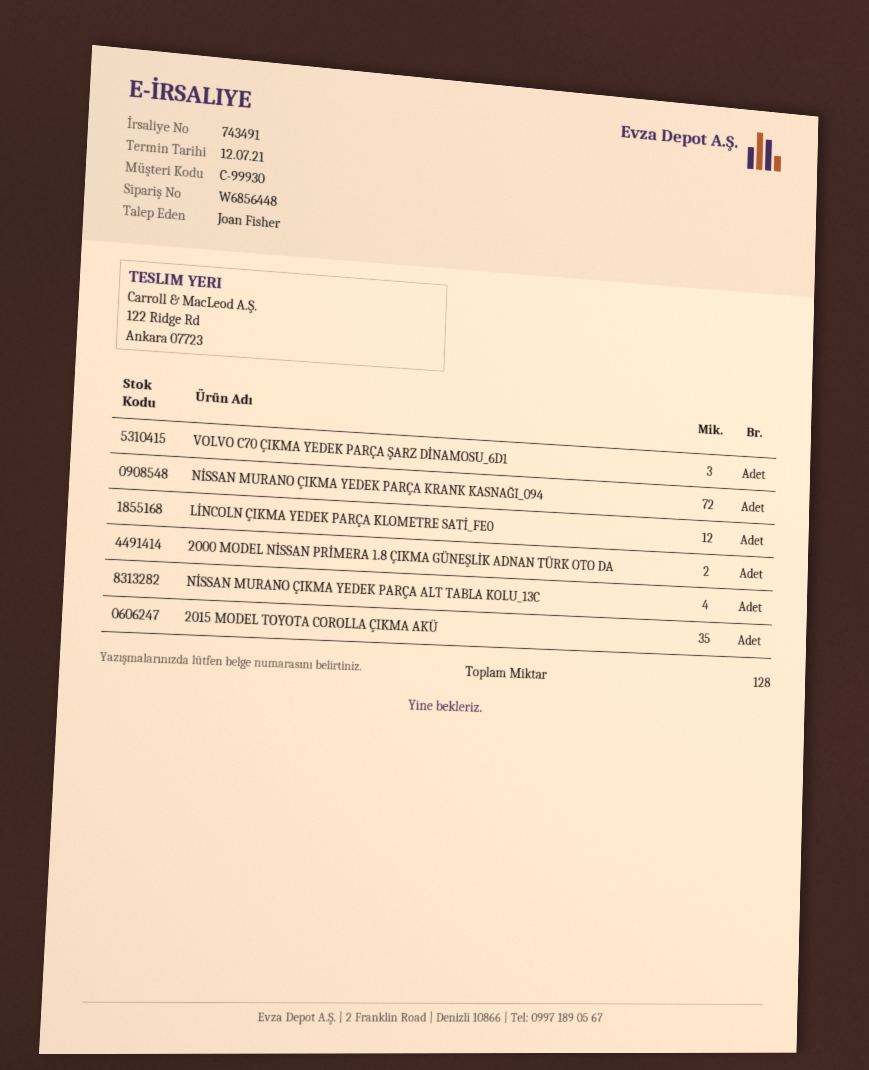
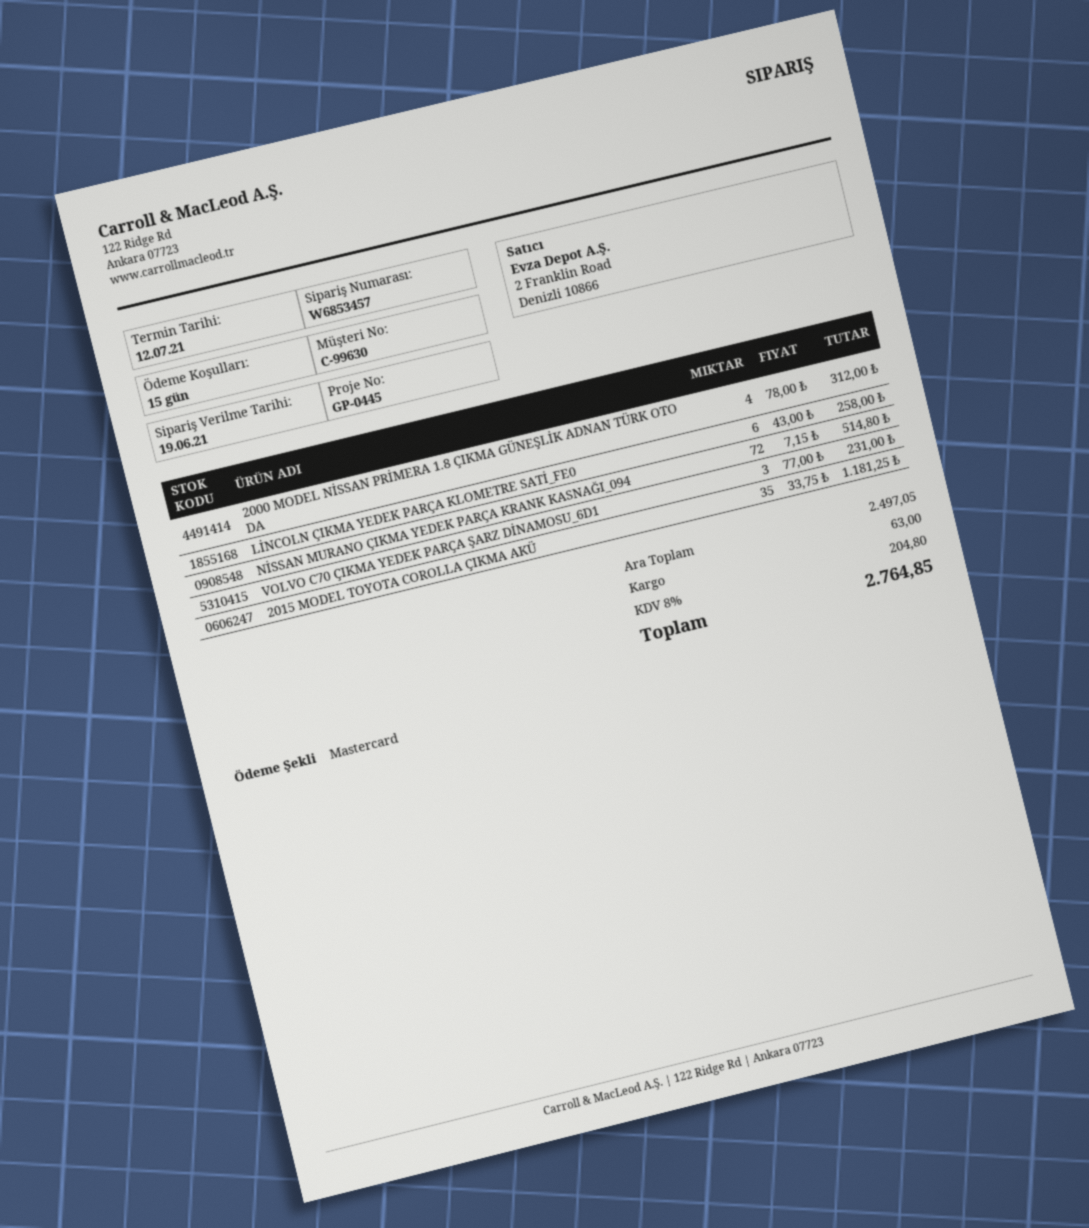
order number: W6856448 -> W6853457
customer number: C-99930 -> C-99630
LİNCOLN ÇIKMA YEDEK PARÇA KLOMETRE SATİ_FE0: 12 -> 6
2000 MODEL NİSSAN PRİMERA 1.8 ÇIKMA GÜNEŞLİK ADNAN TÜRK OTO DA: 2 -> 4
NİSSAN MURANO ÇIKMA YEDEK PARÇA ALT TABLA KOLU_13C: 4 -> none

